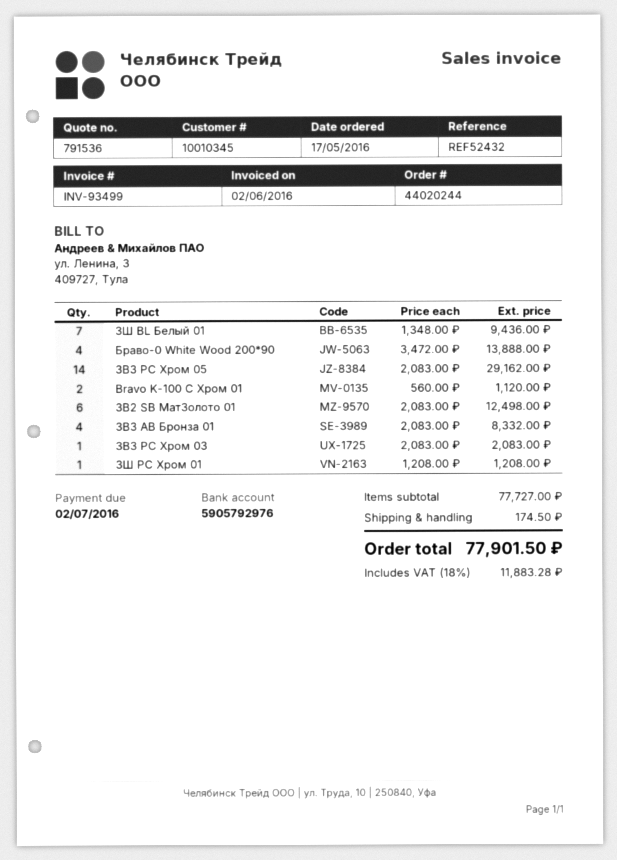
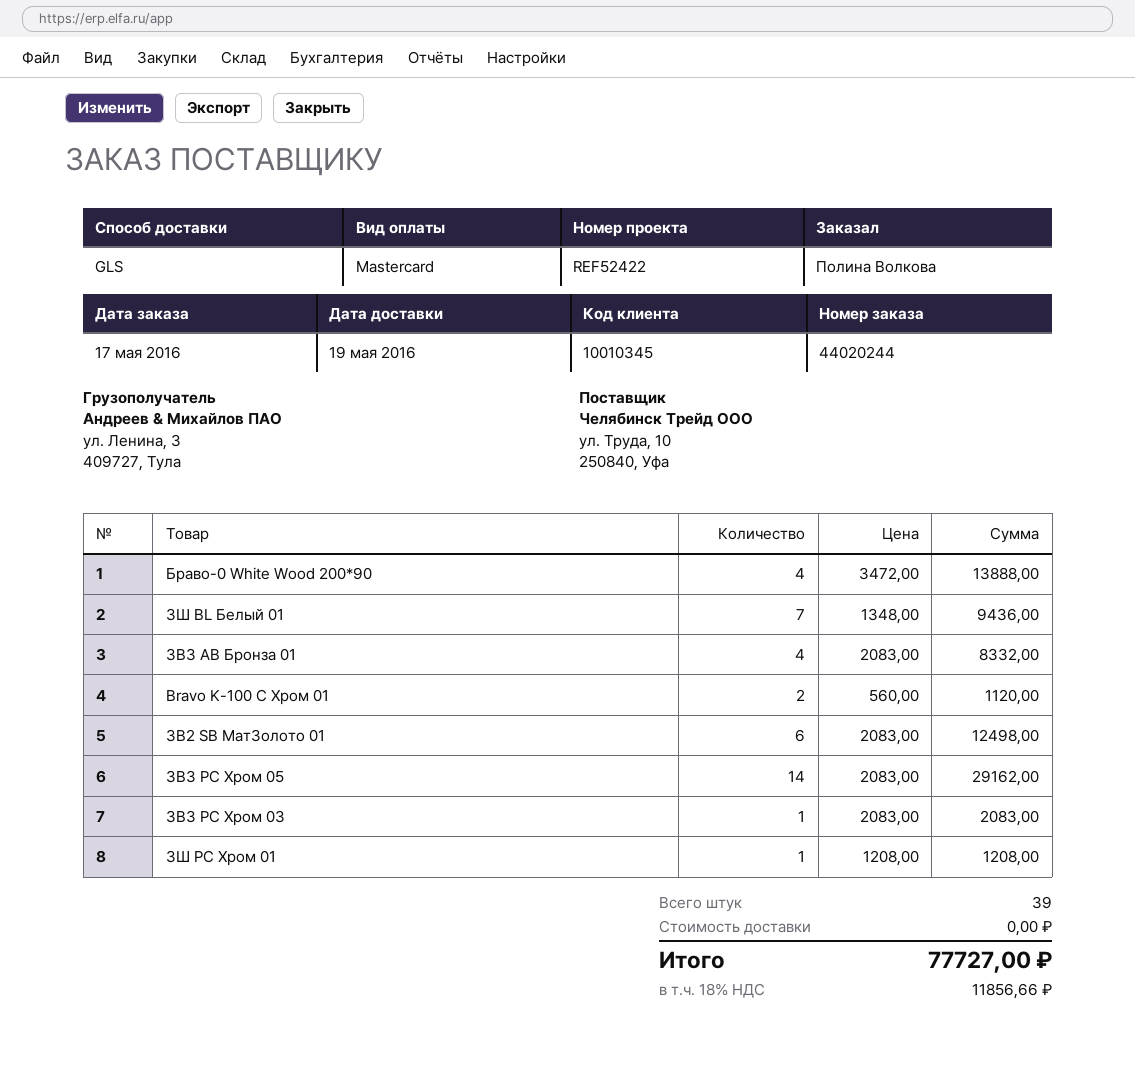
reference: REF52432 -> REF52422
shipping: 174.50 -> 0.00
tax: 18% = 11883.28 -> 18% = 11856.66
total: 77901.50 -> 77727.00

